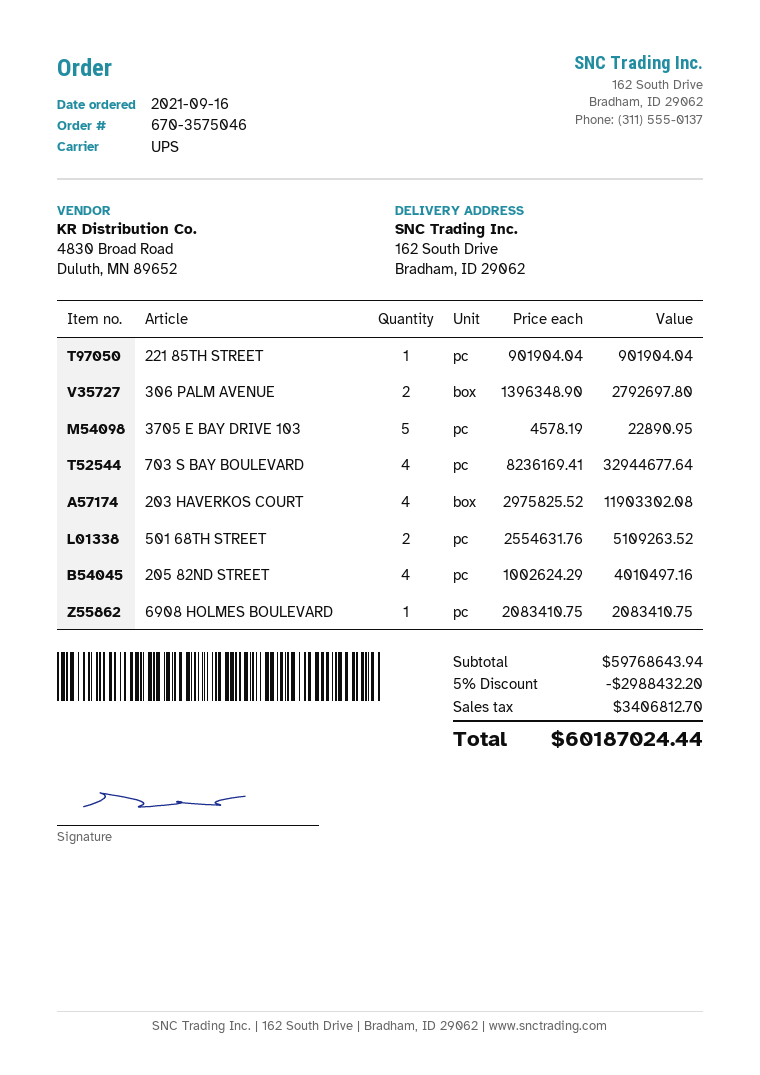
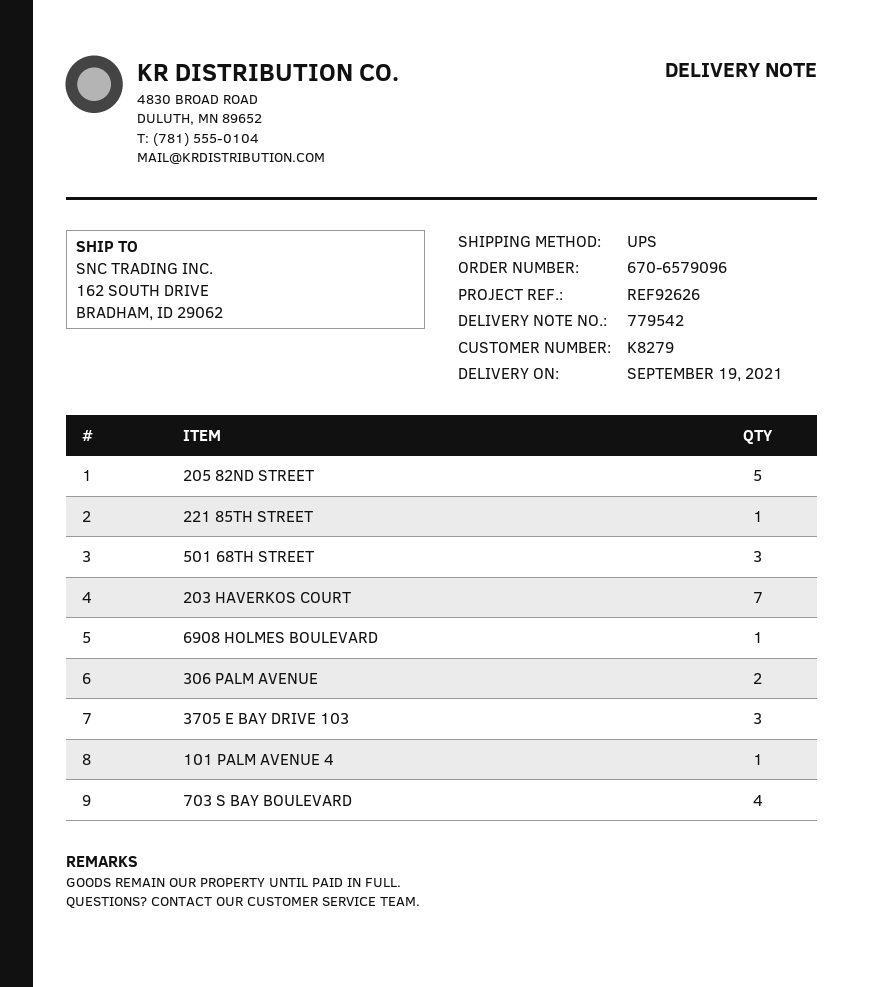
order number: 670-3575046 -> 670-6579096
3705 E BAY DRIVE 103: 5 -> 3
203 HAVERKOS COURT: 4 -> 7
501 68TH STREET: 2 -> 3
205 82ND STREET: 4 -> 5
101 PALM AVENUE 4: none -> 1

